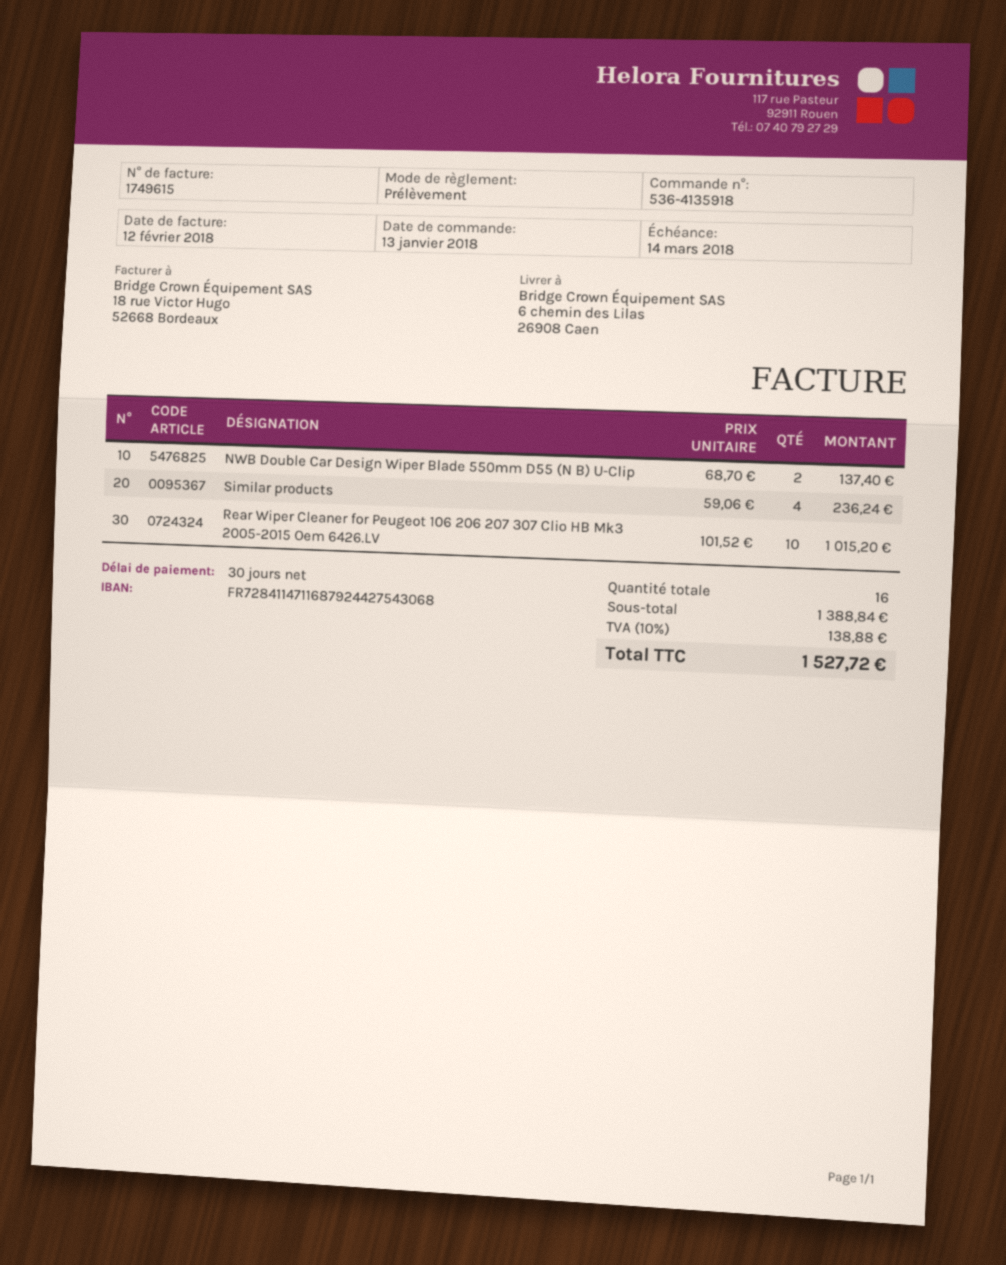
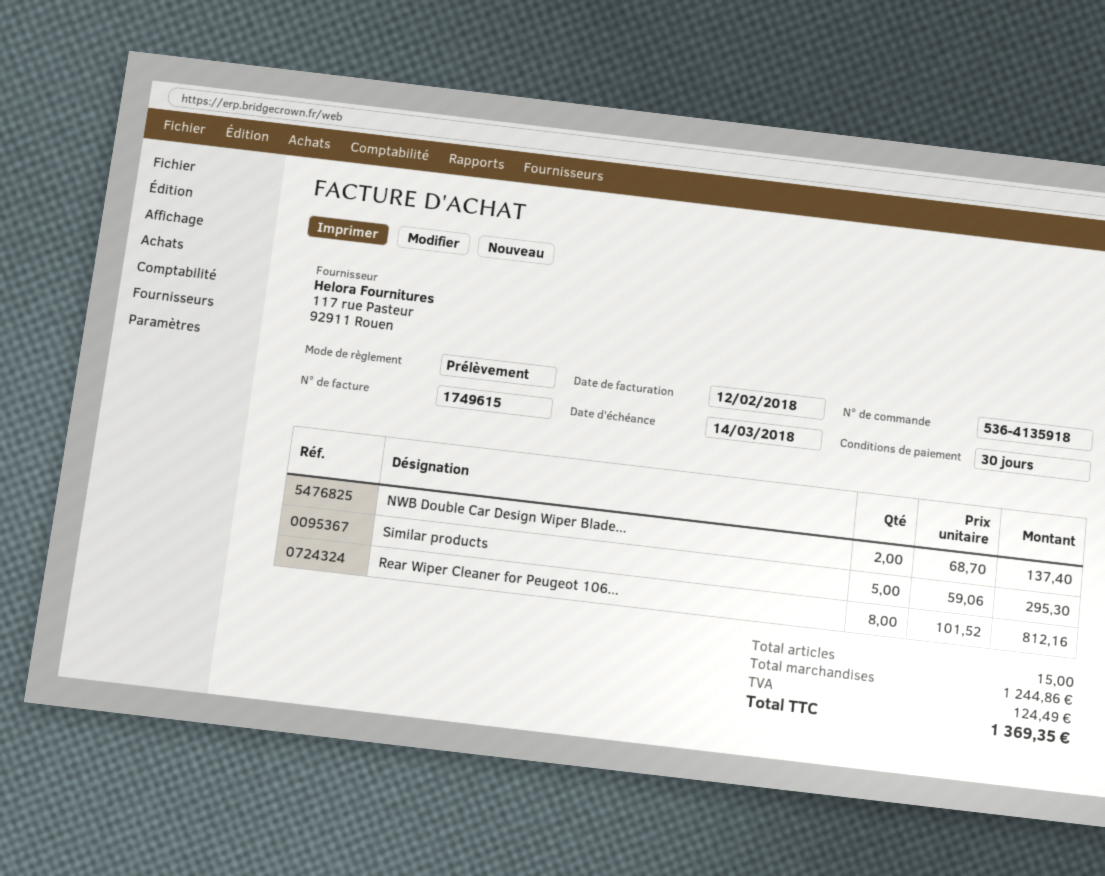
Similar products: 4 x 59.06 = 236.24 -> 5 x 59.06 = 295.30
Rear Wiper Cleaner for Peugeot 106 206 207 307 Clio HB Mk3 2005-2015 Oem 6426.LV: 10 x 101.52 = 1015.20 -> 8 x 101.52 = 812.16
total quantity: 16 -> 15
subtotal: 1388.84 -> 1244.86
tax: 138.88 -> 124.49
total: 1527.72 -> 1369.35

